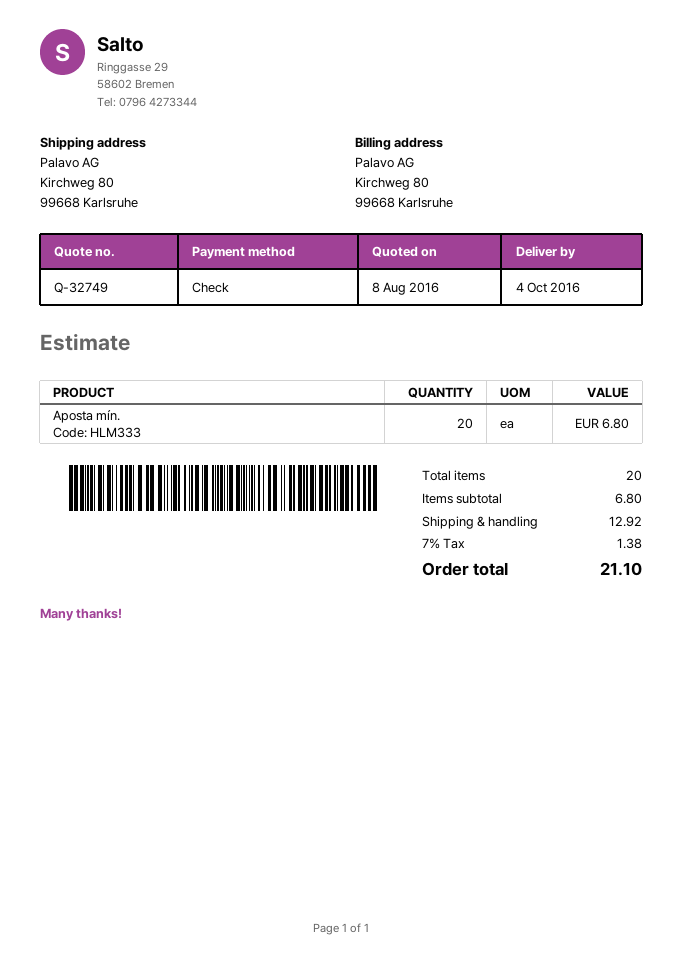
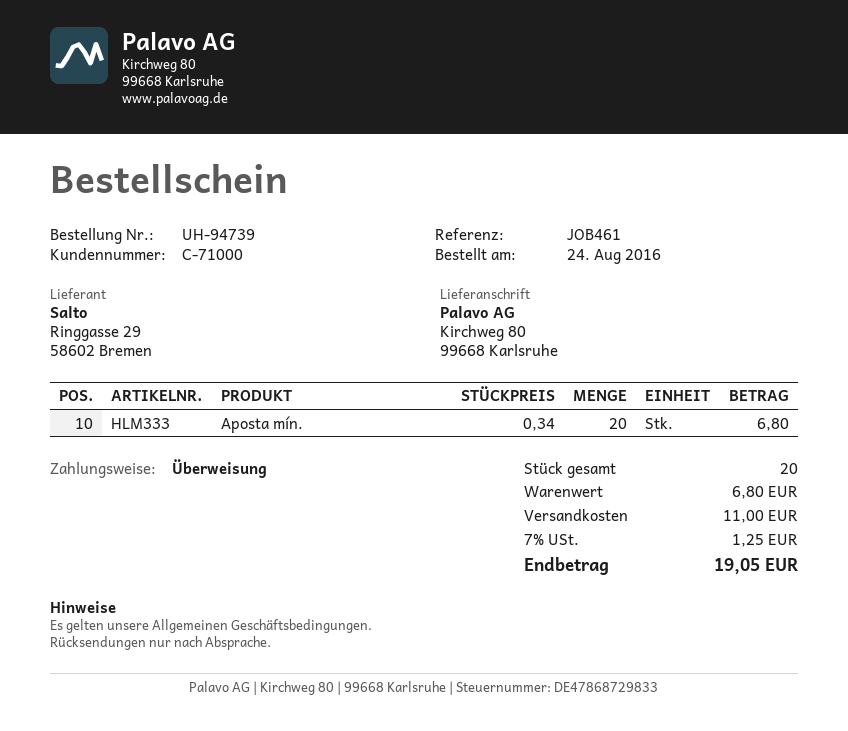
payment method: cheque -> bank transfer
shipping: 12.92 -> 11.00
tax: 7% = 1.38 -> 7% = 1.25
total: 21.10 -> 19.05

